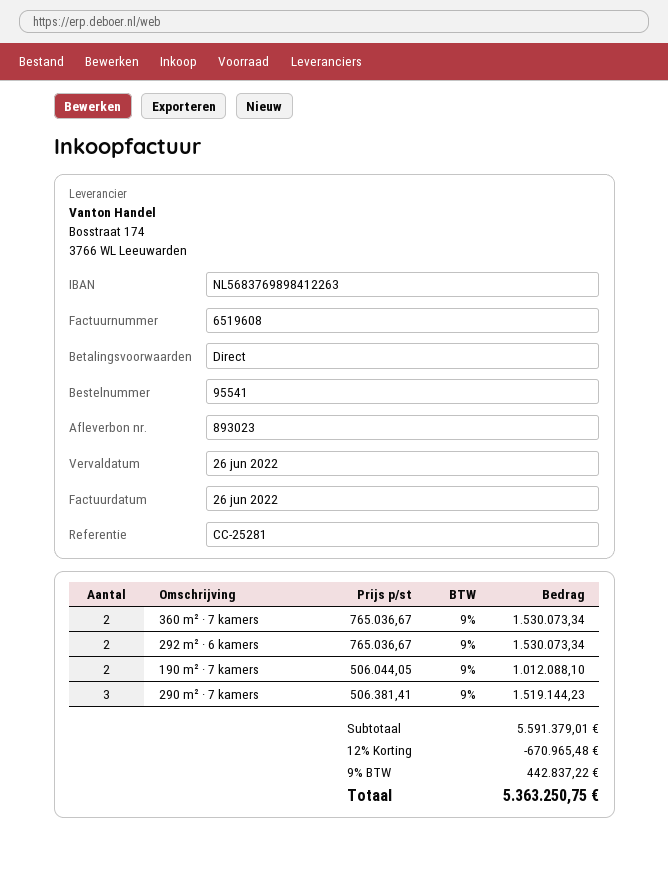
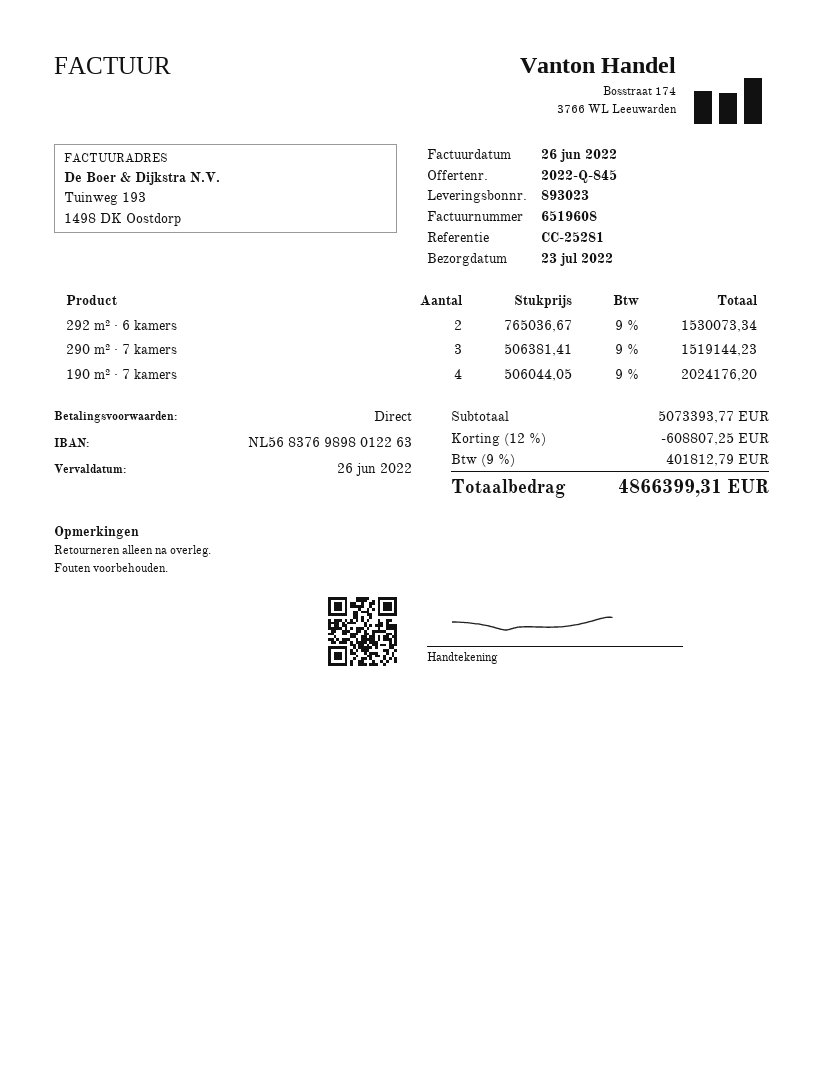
bank account: NL5683769898412263 -> NL5683769898012263
360 m² · 7 kamers: 2 x 765036.67 = 1530073.34 -> none
190 m² · 7 kamers: 2 x 506044.05 = 1012088.10 -> 4 x 506044.05 = 2024176.20
subtotal: 5591379.01 -> 5073393.77
discount: 12% = 670965.48 -> 12% = 608807.25
tax: 9% = 442837.22 -> 9% = 401812.79
total: 5363250.75 -> 4866399.31

